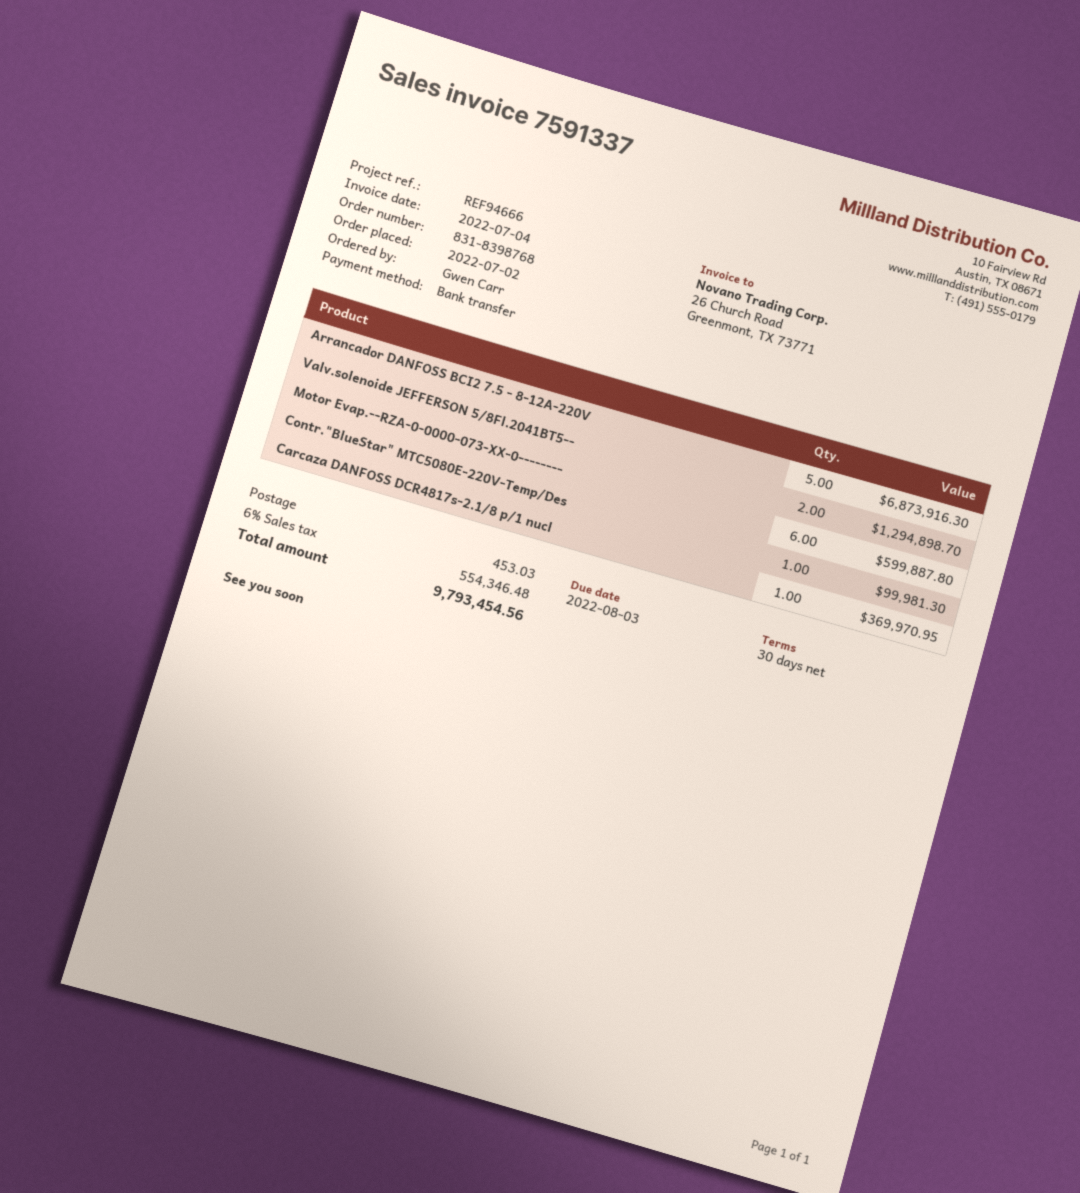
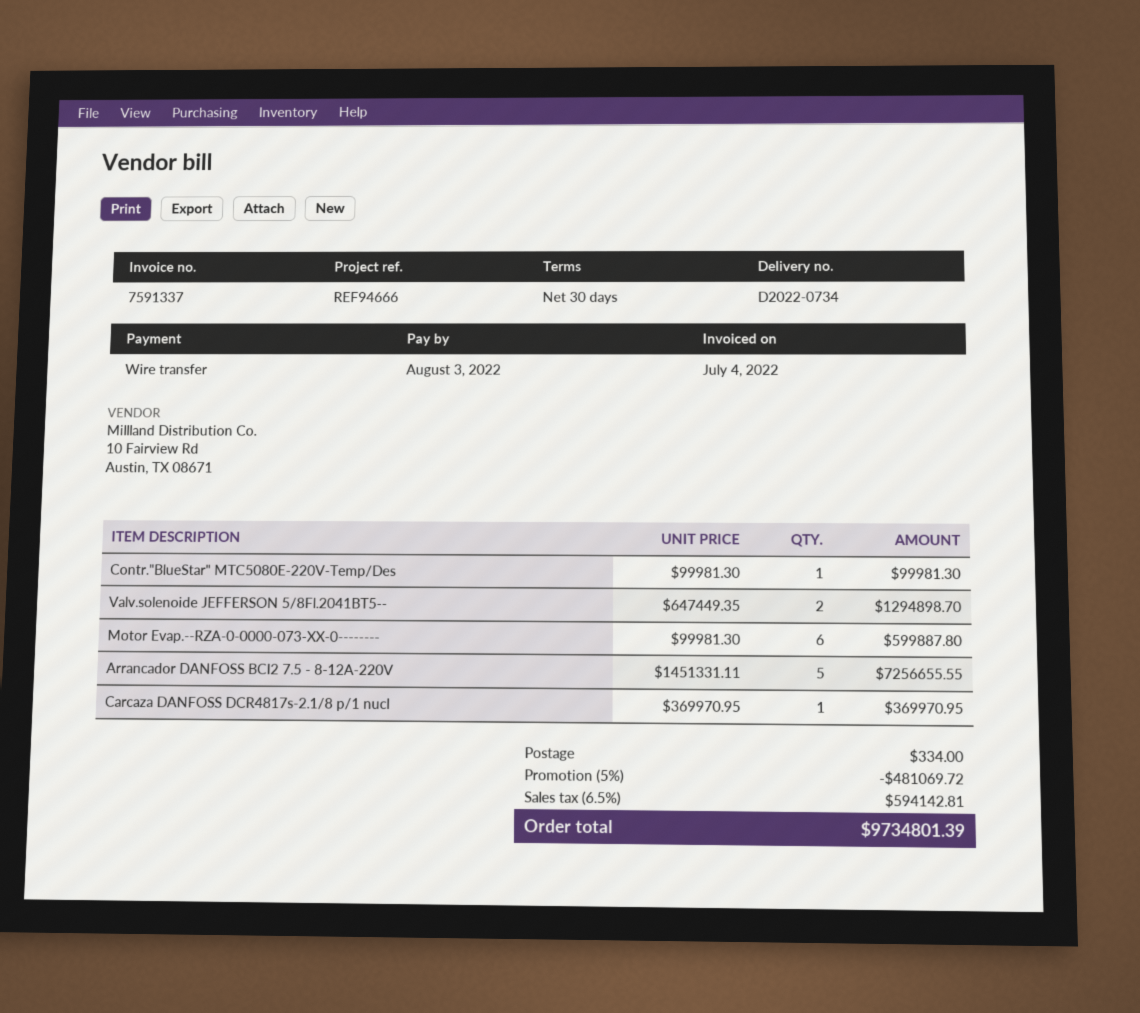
Arrancador DANFOSS BCI2 7.5 - 8-12A-220V: 5 for 6873916.30 -> 5 for 7256655.55
discount: none -> 5% = 481069.72
shipping: 453.03 -> 334.00
tax: 6% = 554346.48 -> 6.5% = 594142.81
total: 9793454.56 -> 9734801.39

